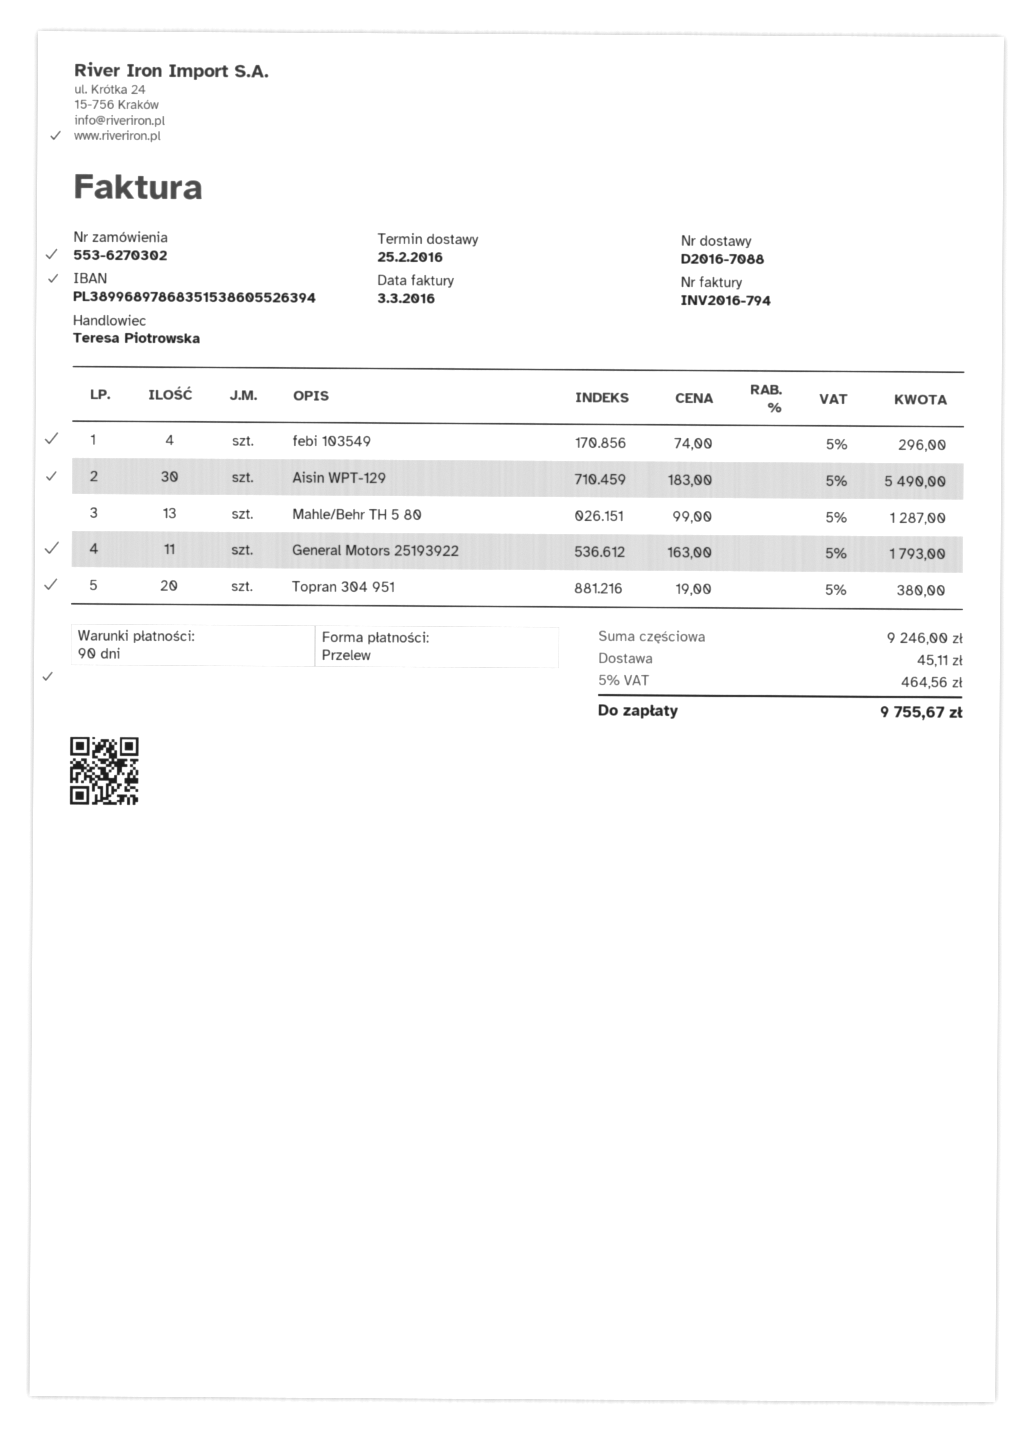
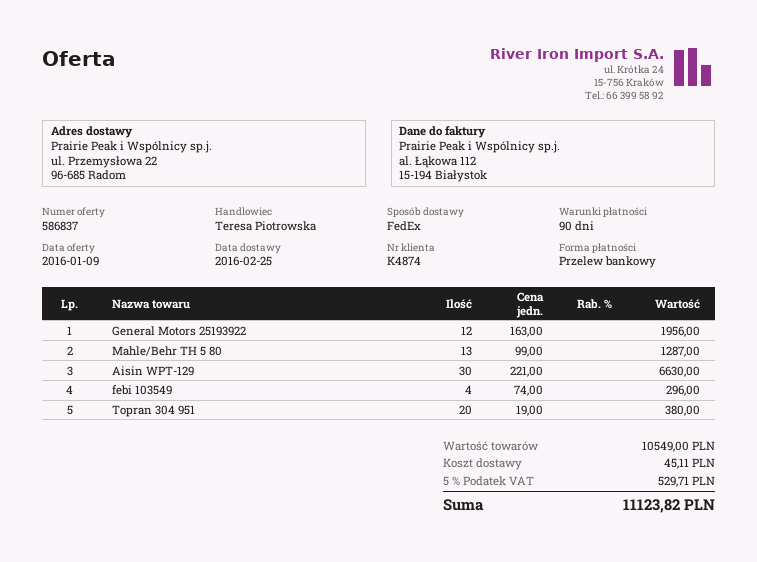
Aisin WPT-129: 30 x 183.00 = 5490.00 -> 30 x 221.00 = 6630.00
General Motors 25193922: 11 x 163.00 = 1793.00 -> 12 x 163.00 = 1956.00
subtotal: 9246.00 -> 10549.00
tax: 5% = 464.56 -> 5% = 529.71
total: 9755.67 -> 11123.82

